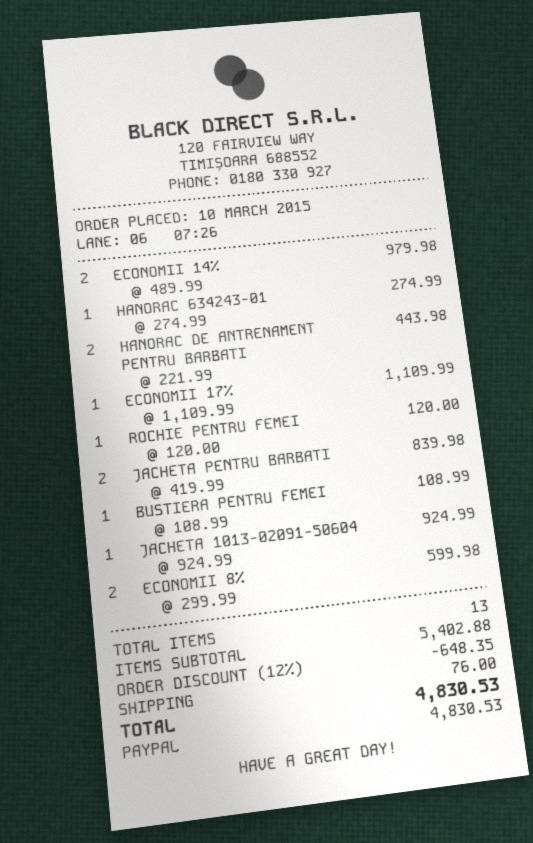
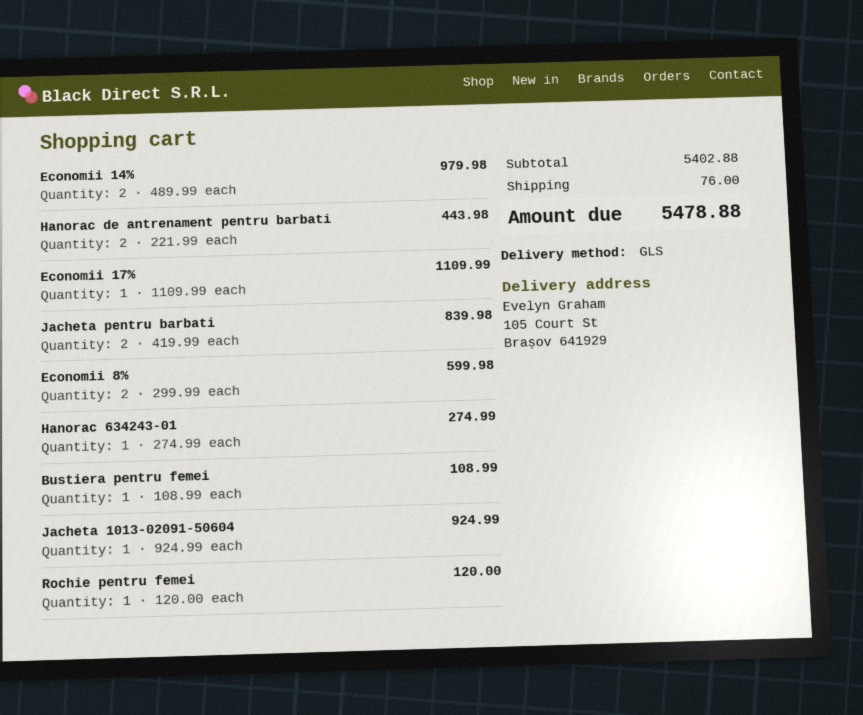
discount: 12% = 648.35 -> none
total: 4830.53 -> 5478.88

